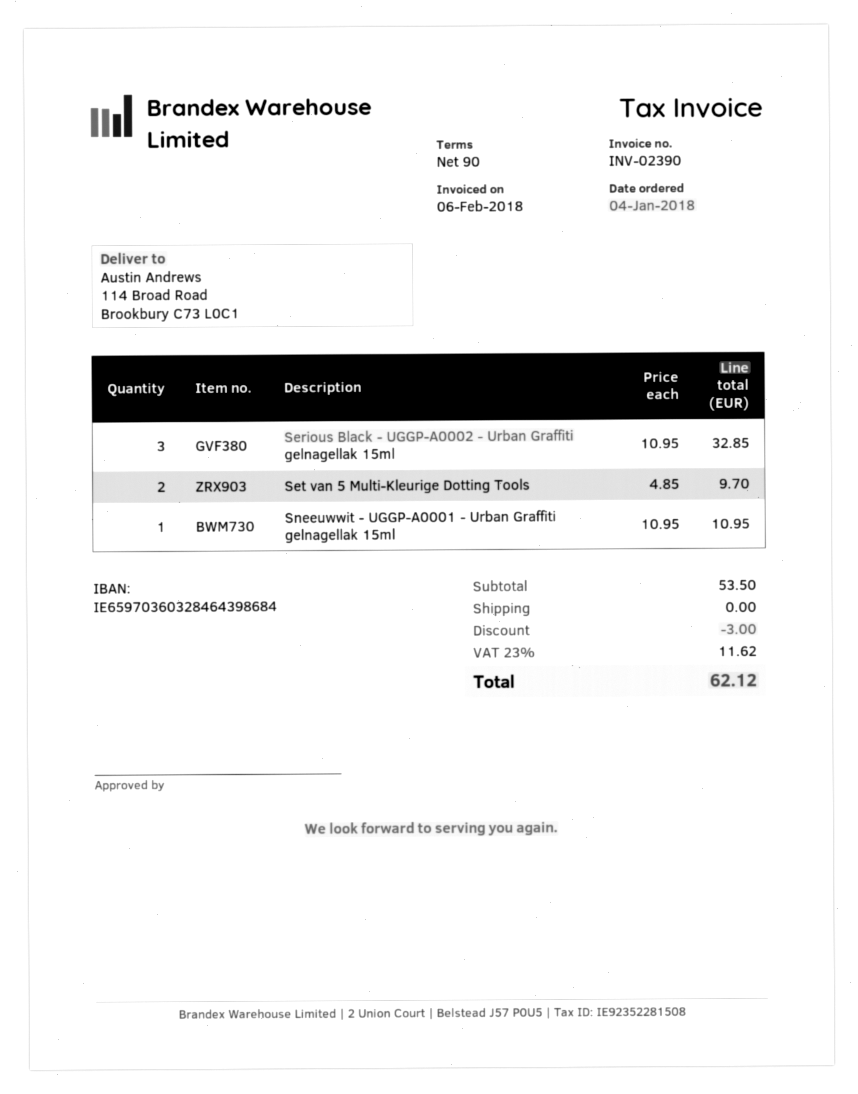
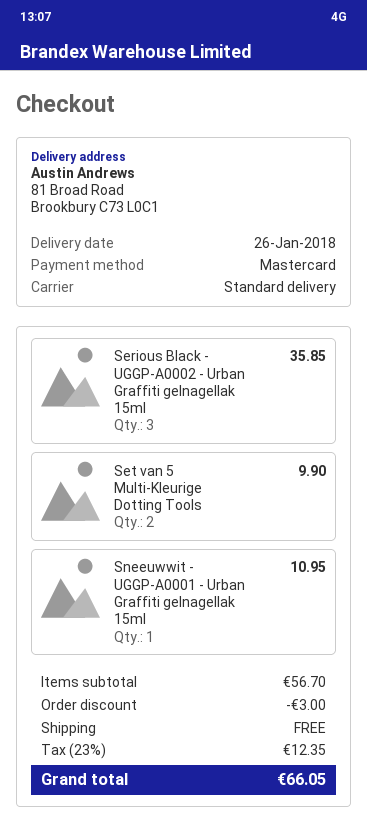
ship to: 114 Broad Road, Brookbury C73 L0C1 -> 81 Broad Road, Brookbury C73 L0C1
Serious Black - UGGP-A0002 - Urban Graffiti gelnagellak 15ml: 3 for 32.85 -> 3 for 35.85
Set van 5 Multi-Kleurige Dotting Tools: 2 for 9.70 -> 2 for 9.90
subtotal: 53.50 -> 56.70
tax: 23% = 11.62 -> 23% = 12.35
total: 62.12 -> 66.05

